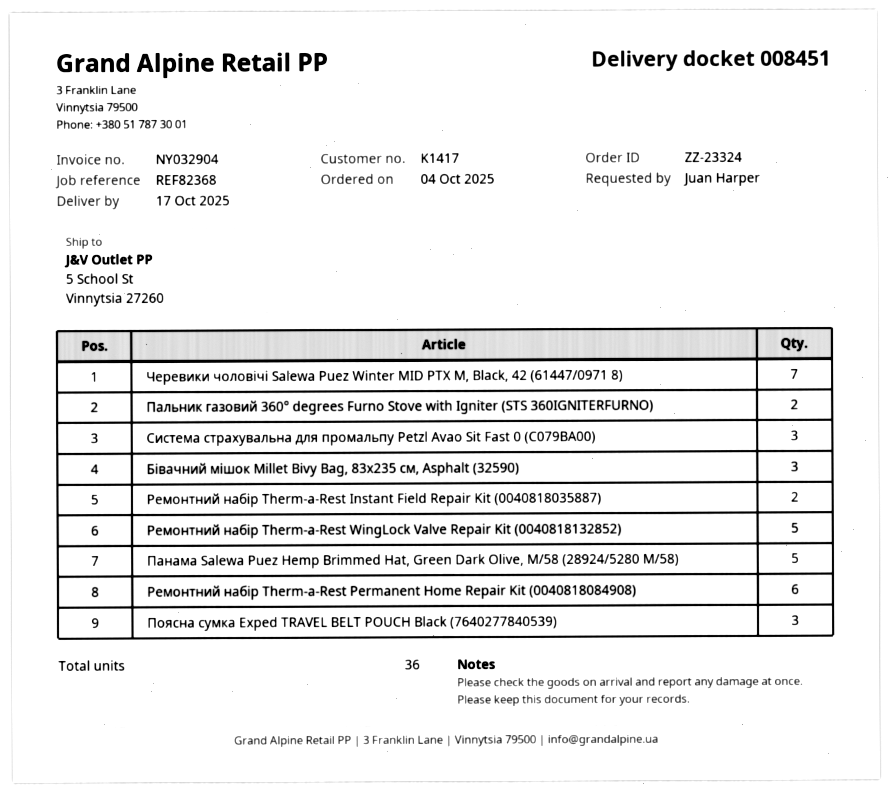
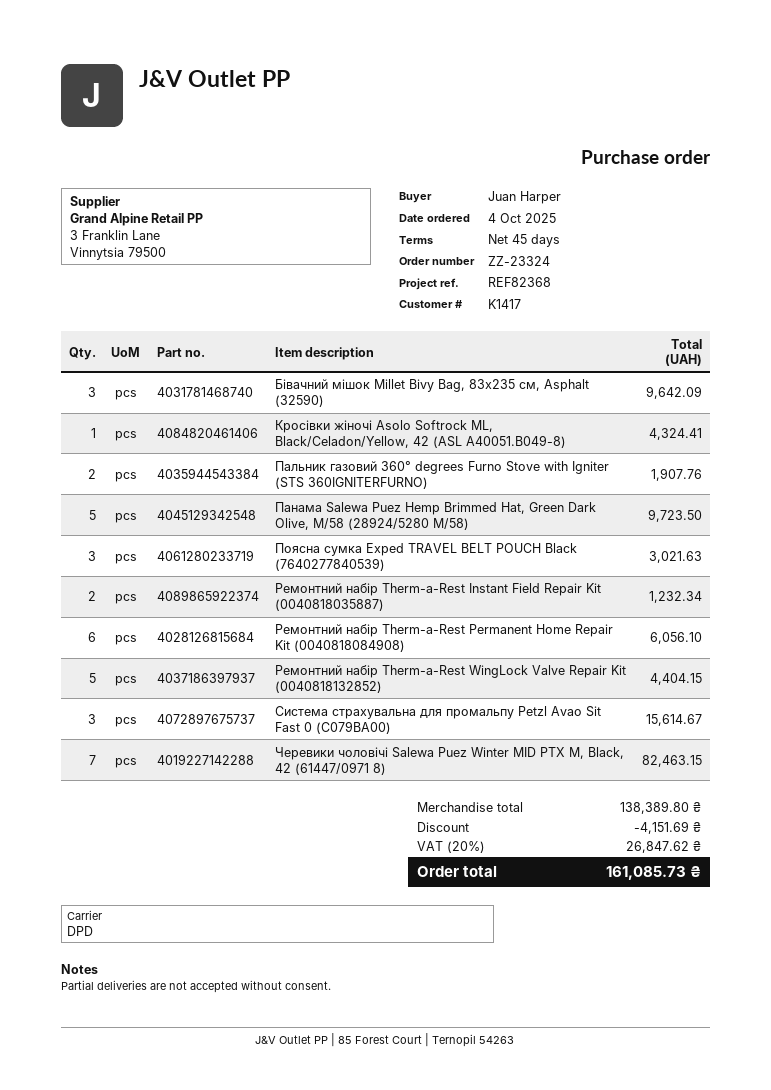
Кросівки жіночі Asolo Softrock ML, Black/Celadon/Yellow, 42 (ASL A40051.B049-8): none -> 1

